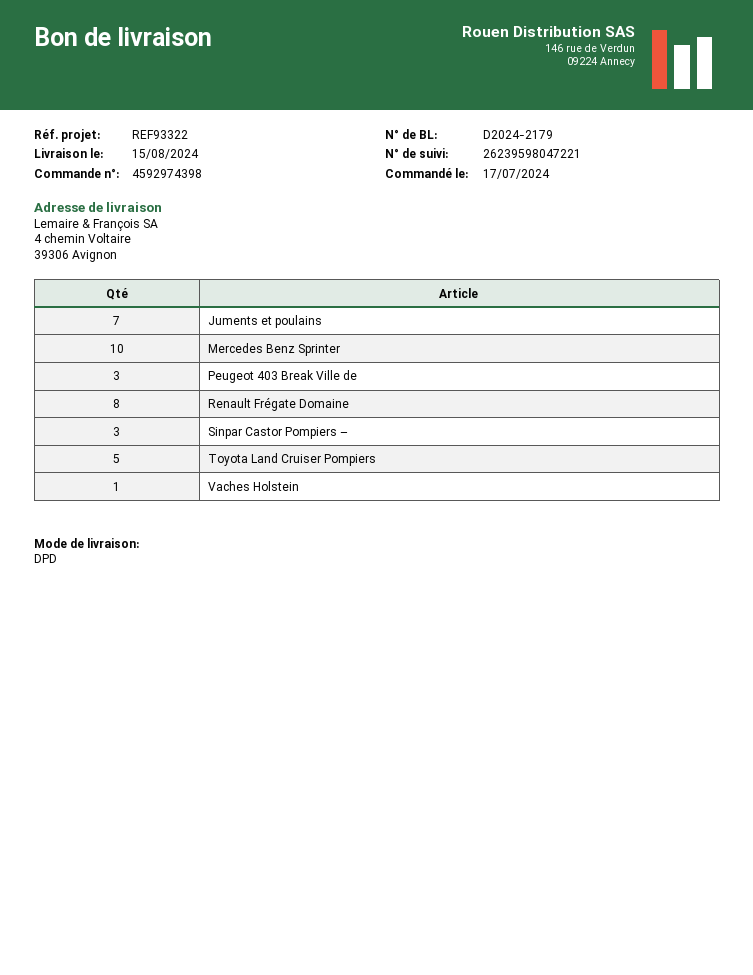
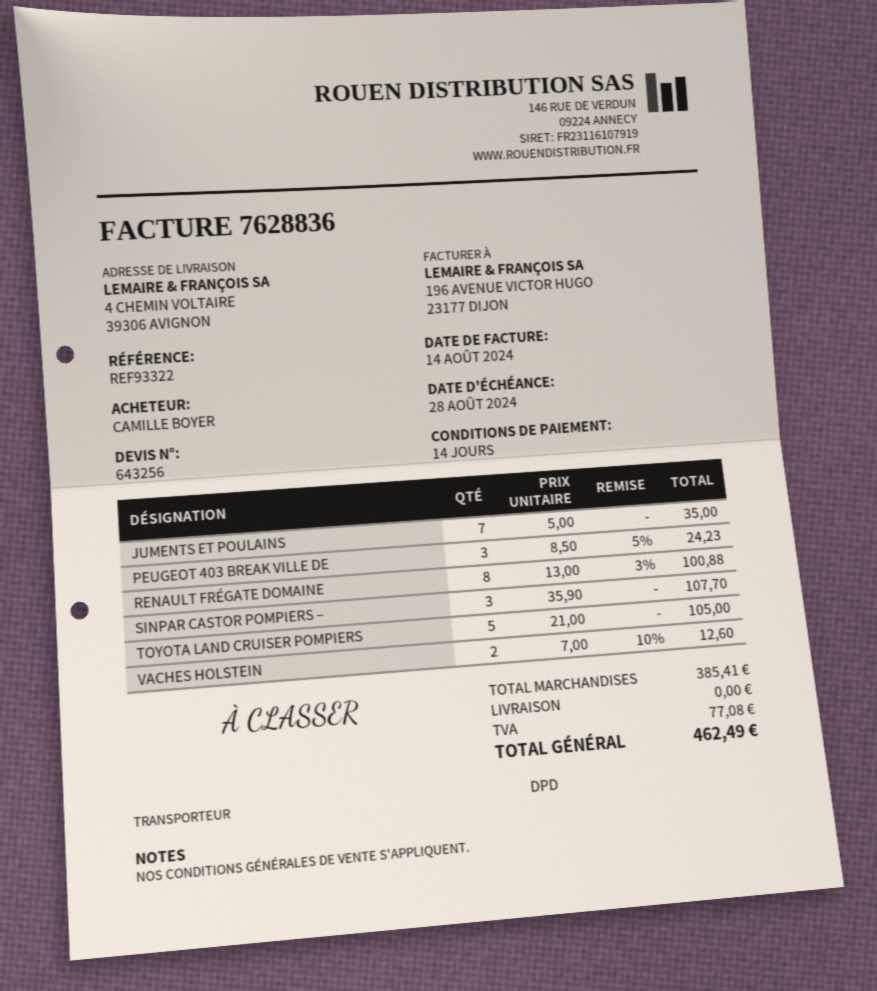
Mercedes Benz Sprinter: 10 -> none
Vaches Holstein: 1 -> 2

